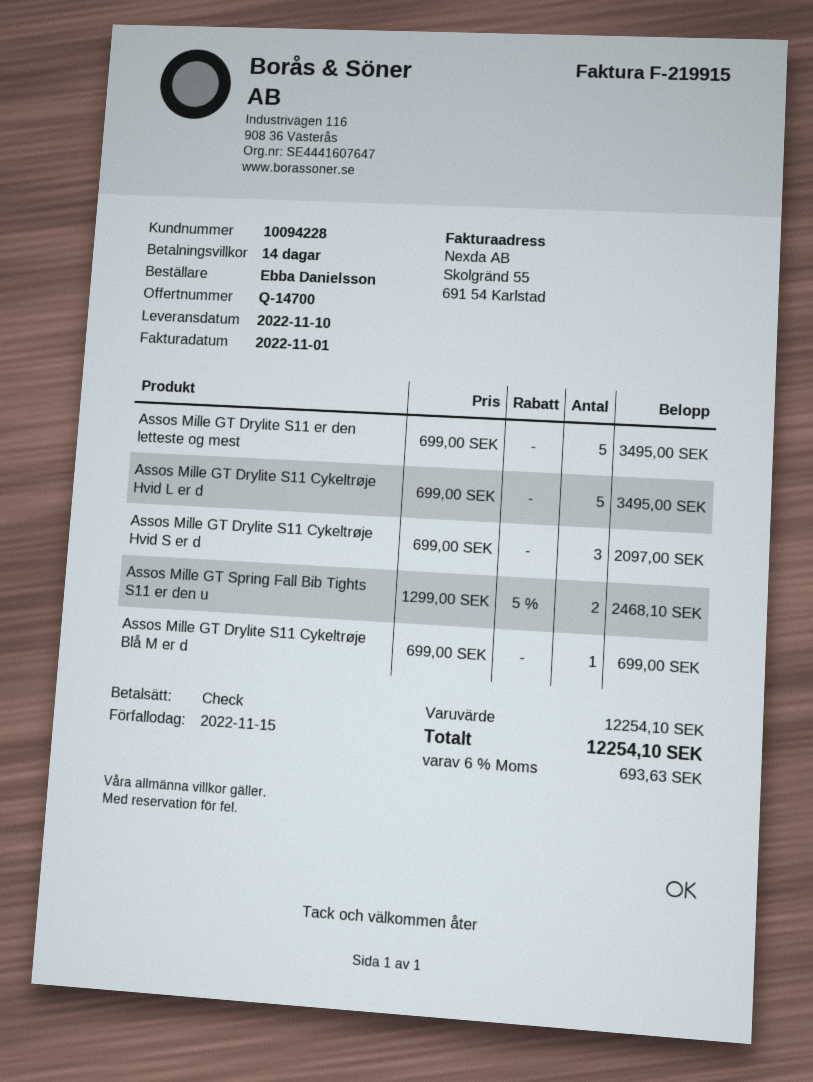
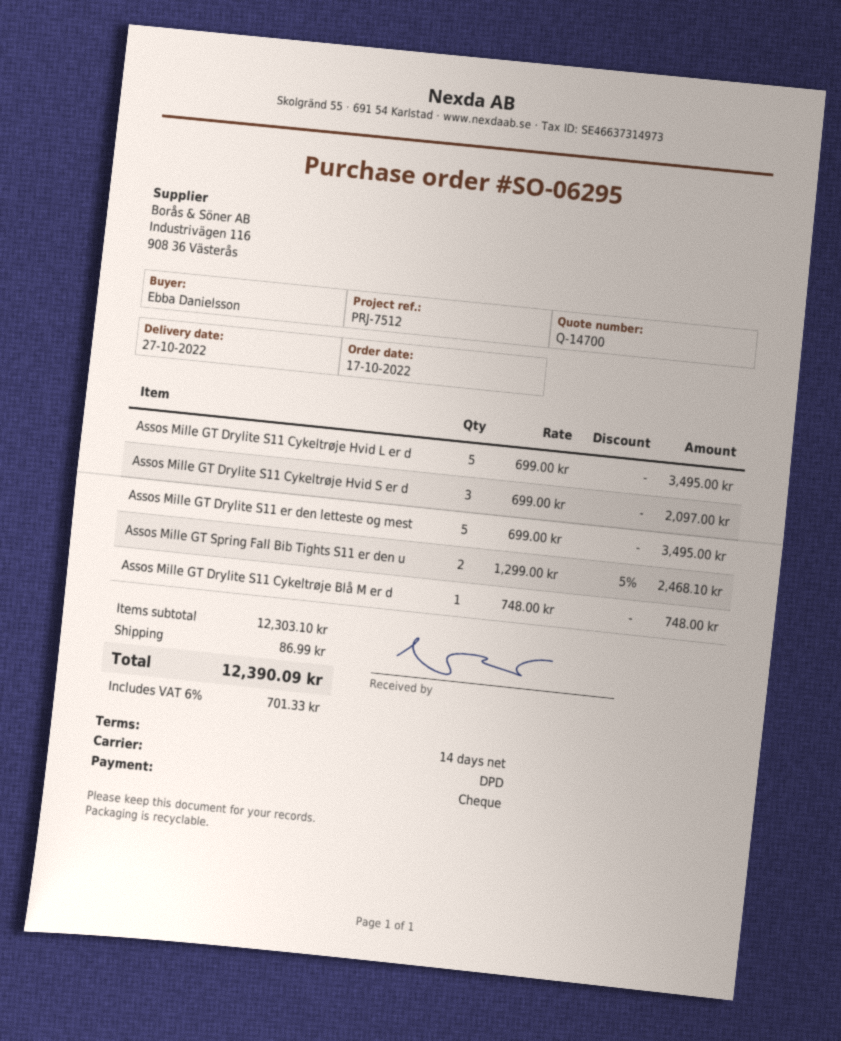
delivery date: 2022-11-10 -> 2022-10-27
Assos Mille GT Drylite S11 Cykeltrøje Blå M er d: 1 x 699.00 = 699.00 -> 1 x 748.00 = 748.00
subtotal: 12254.10 -> 12303.10
shipping: none -> 86.99
tax: 6% = 693.63 -> 6% = 701.33
total: 12254.10 -> 12390.09

